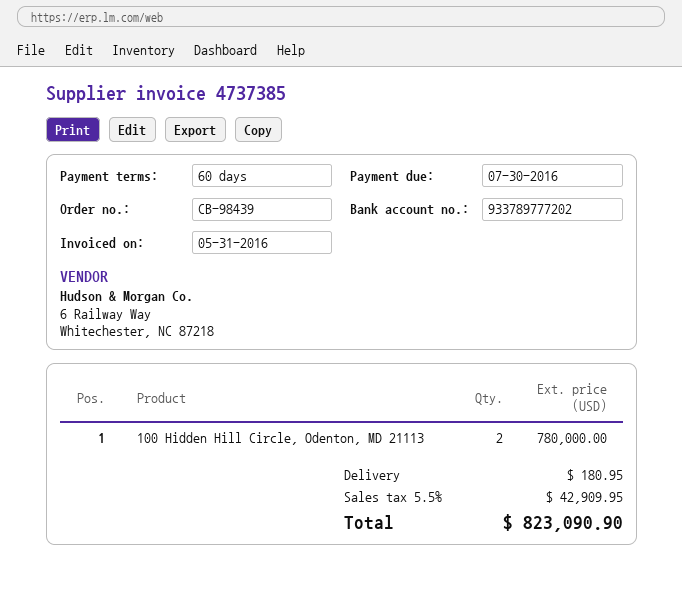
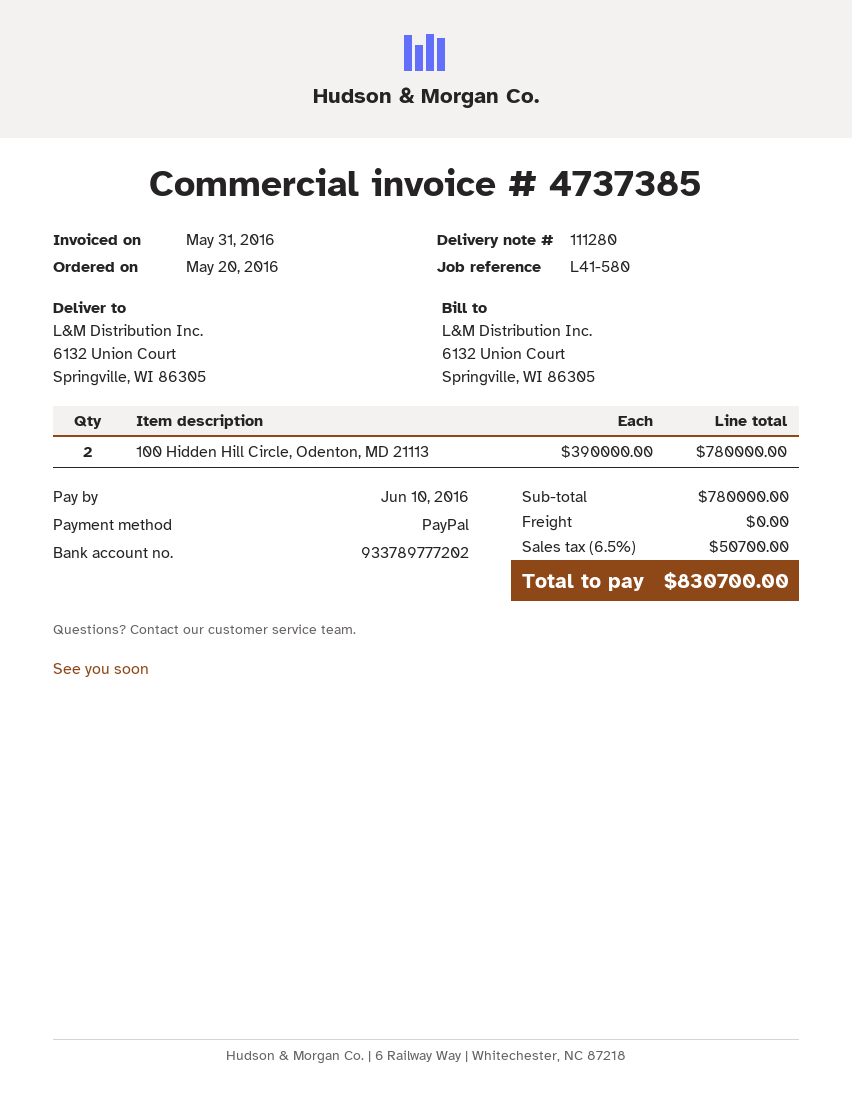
due date: 2016-07-30 -> 2016-06-10
shipping: 180.95 -> 0.00
tax: 5.5% = 42909.95 -> 6.5% = 50700.00
total: 823090.90 -> 830700.00

